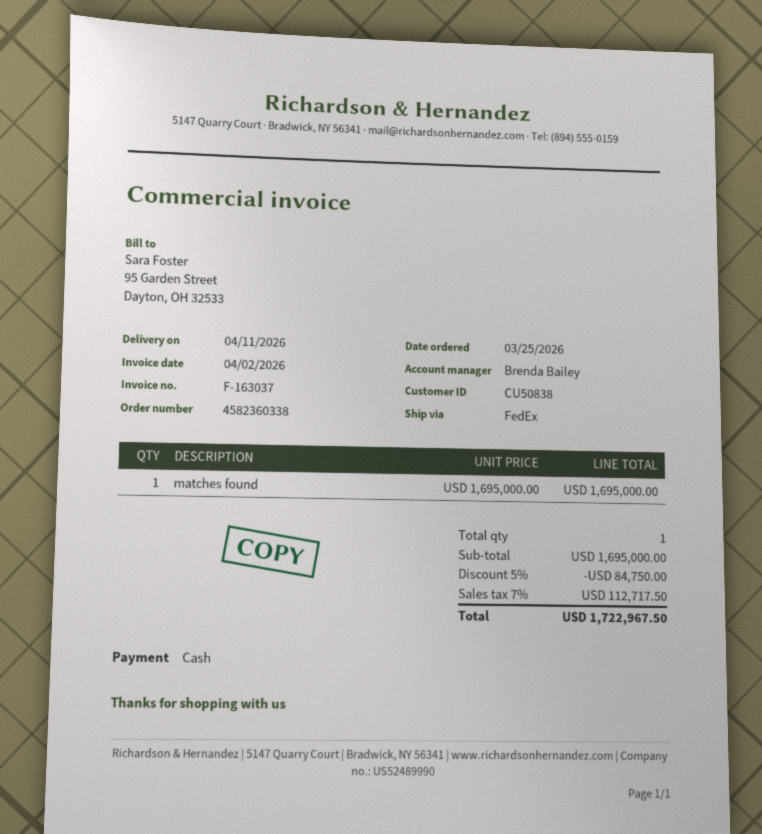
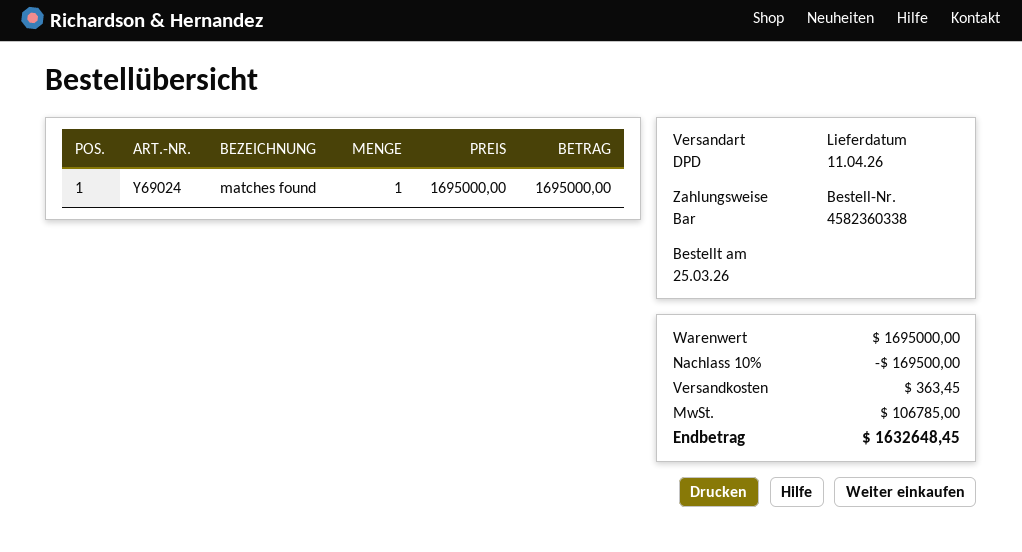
shipping method: FedEx -> DPD
discount: 5% = 84750.00 -> 10% = 169500.00
shipping: none -> 363.45
tax: 112717.50 -> 106785.00
total: 1722967.50 -> 1632648.45

